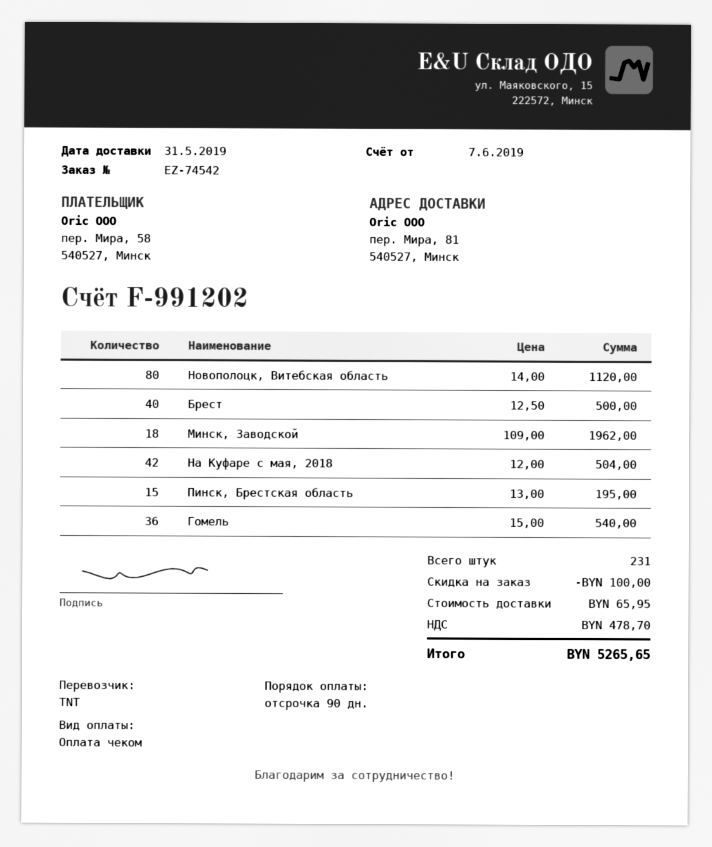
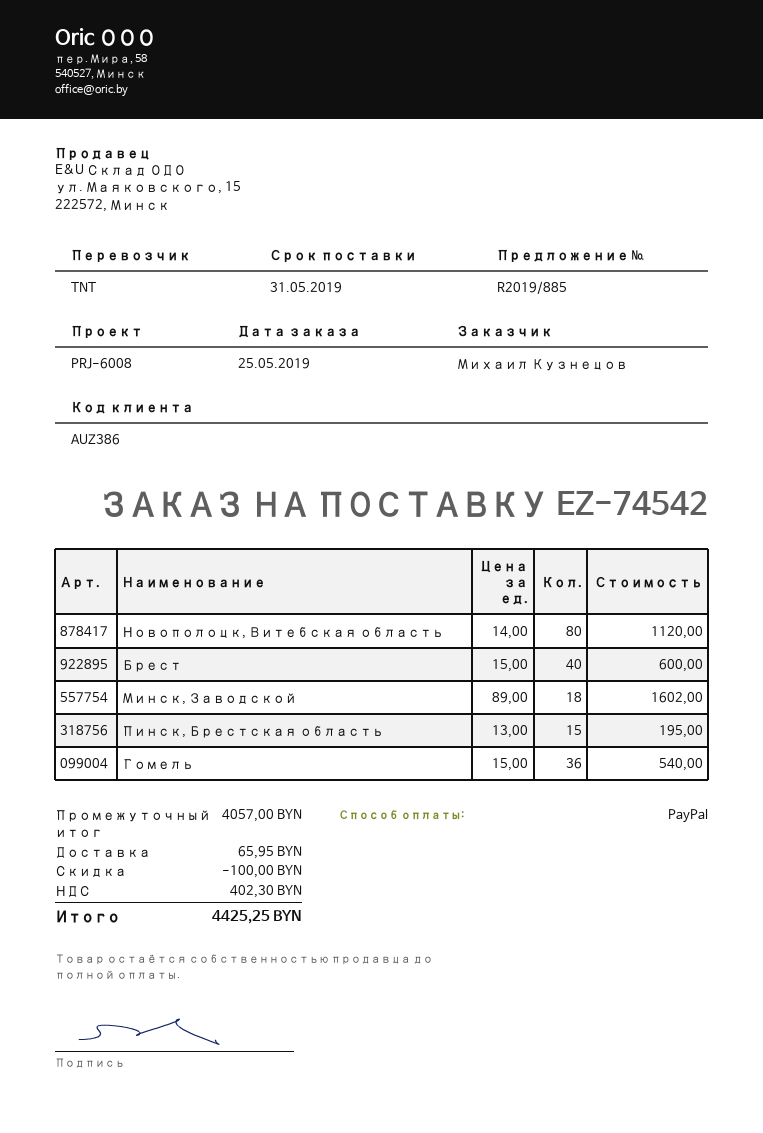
payment method: cheque -> PayPal
Брест: 40 x 12.50 = 500.00 -> 40 x 15.00 = 600.00
Минск, Заводской: 18 x 109.00 = 1962.00 -> 18 x 89.00 = 1602.00
На Куфаре с мая, 2018: 42 x 12.00 = 504.00 -> none
tax: 478.70 -> 402.30
total: 5265.65 -> 4425.25

